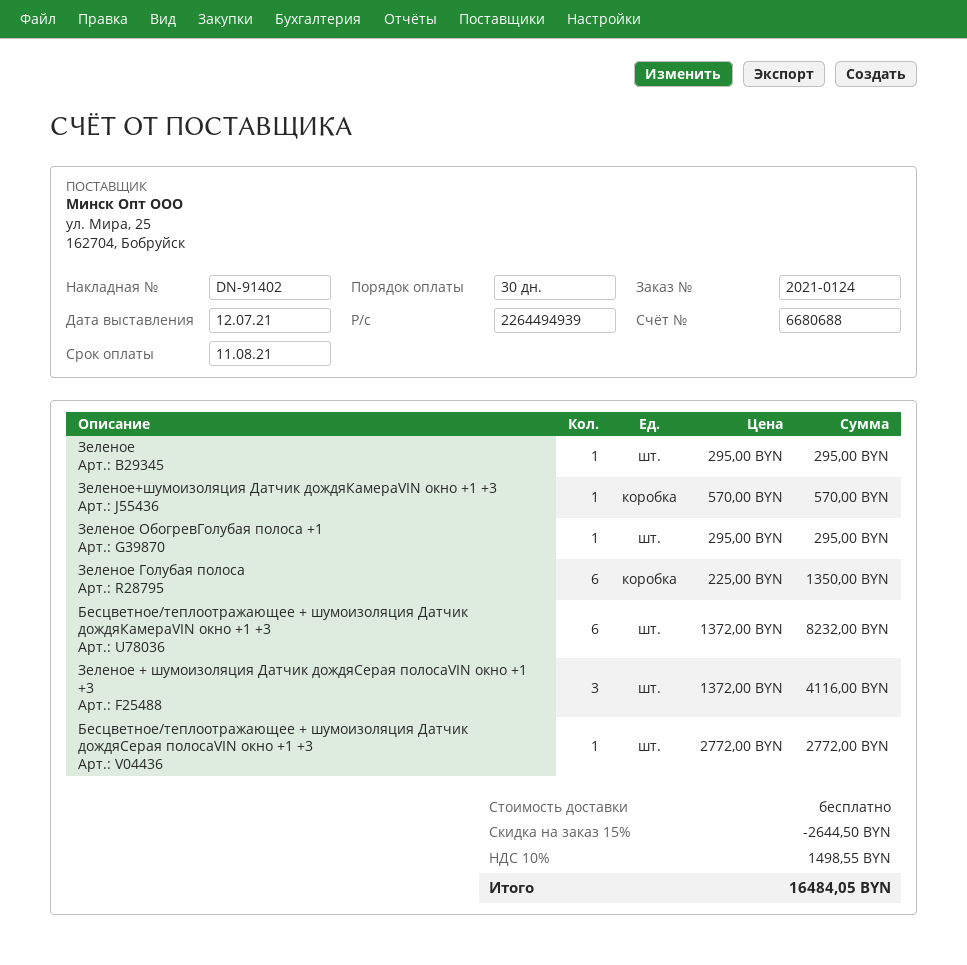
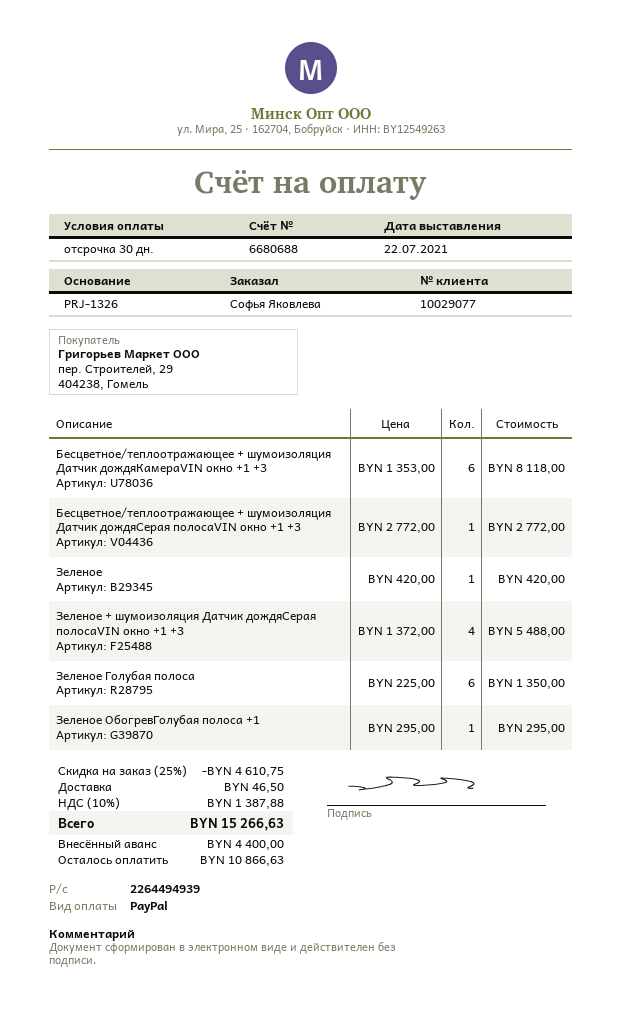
invoice date: 2021-07-12 -> 2021-07-22
Зеленое: 1 x 295.00 = 295.00 -> 1 x 420.00 = 420.00
Зеленое+шумоизоляция Датчик дождяКамераVIN окно +1 +3: 1 x 570.00 = 570.00 -> none
Бесцветное/теплоотражающее + шумоизоляция Датчик дождяКамераVIN окно +1 +3: 6 x 1372.00 = 8232.00 -> 6 x 1353.00 = 8118.00
Зеленое + шумоизоляция Датчик дождяСерая полосаVIN окно +1 +3: 3 x 1372.00 = 4116.00 -> 4 x 1372.00 = 5488.00
discount: 15% = 2644.50 -> 25% = 4610.75
shipping: 0.00 -> 46.50
tax: 10% = 1498.55 -> 10% = 1387.88
total: 16484.05 -> 15266.63

